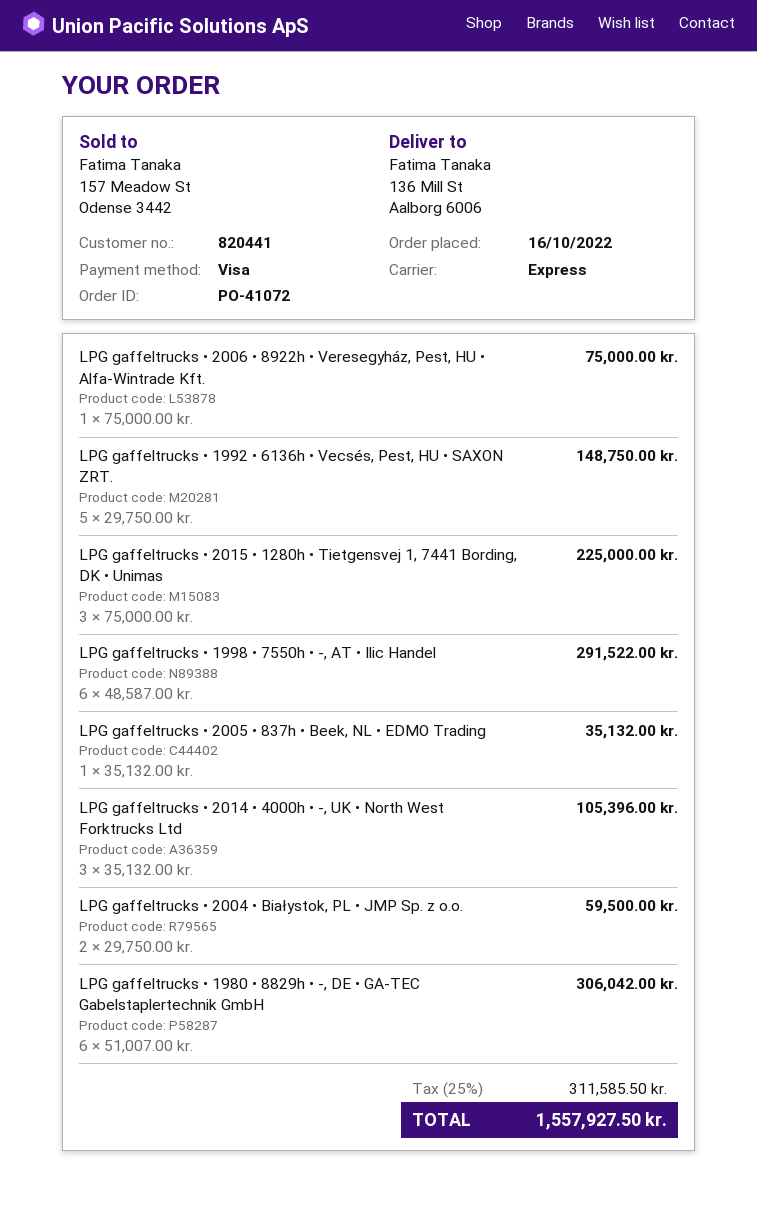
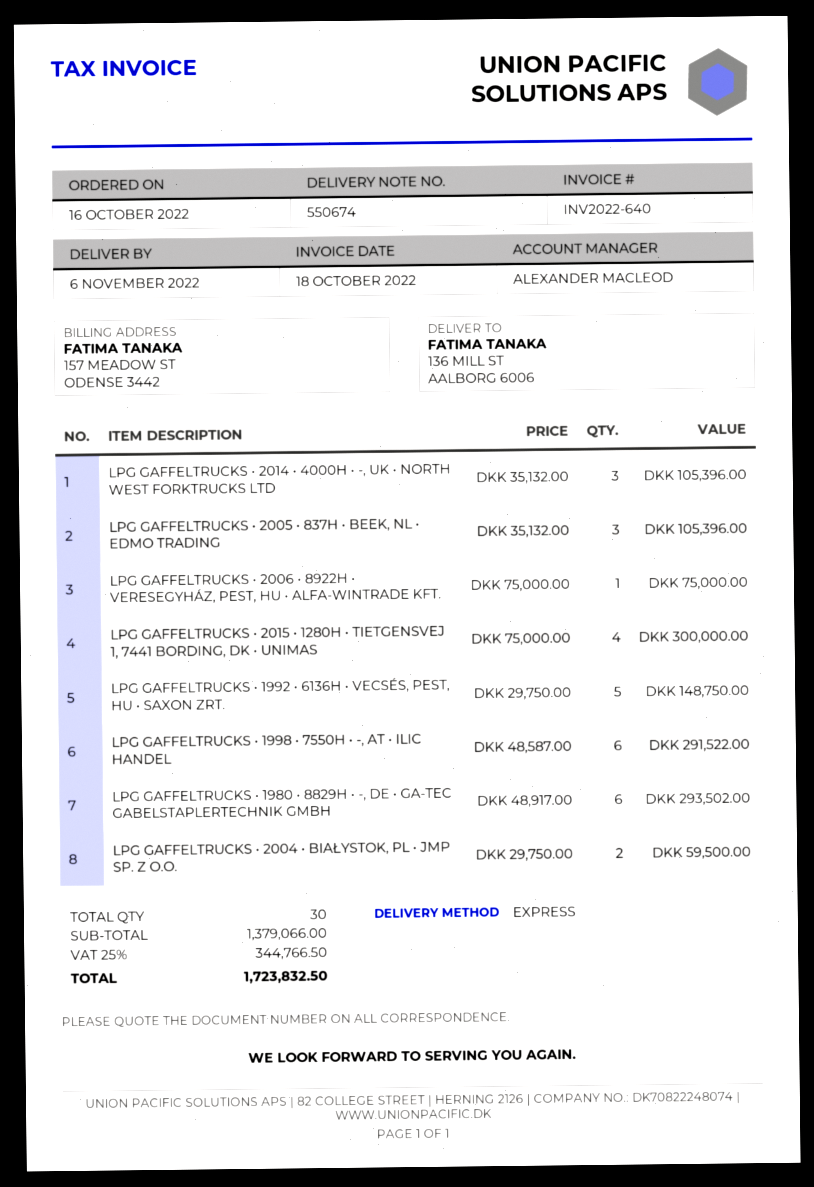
LPG gaffeltrucks • 2015 • 1280h • Tietgensvej 1, 7441 Bording, DK • Unimas: 3 x 75000.00 = 225000.00 -> 4 x 75000.00 = 300000.00
LPG gaffeltrucks • 2005 • 837h • Beek, NL • EDMO Trading: 1 x 35132.00 = 35132.00 -> 3 x 35132.00 = 105396.00
LPG gaffeltrucks • 1980 • 8829h • -, DE • GA-TEC Gabelstaplertechnik GmbH: 6 x 51007.00 = 306042.00 -> 6 x 48917.00 = 293502.00
tax: 25% = 311585.50 -> 25% = 344766.50
total: 1557927.50 -> 1723832.50

